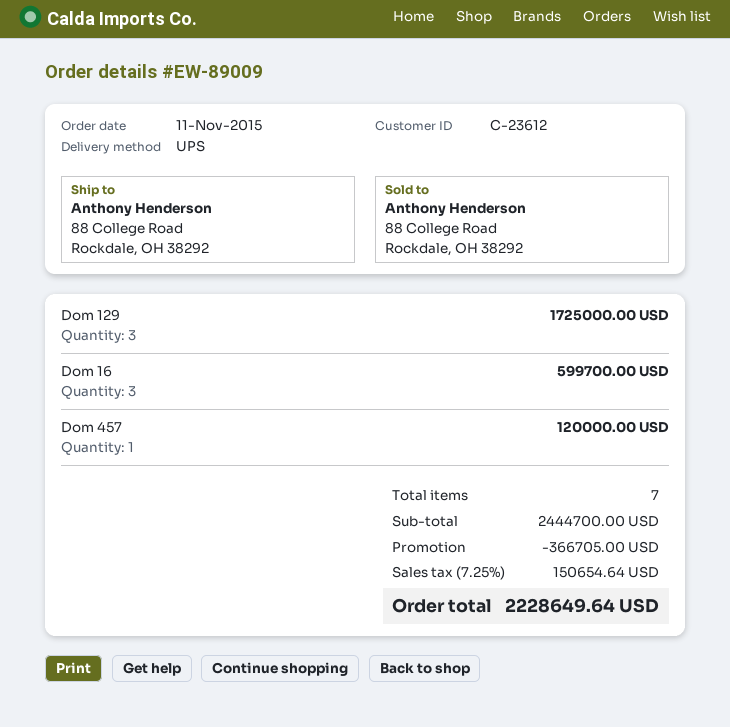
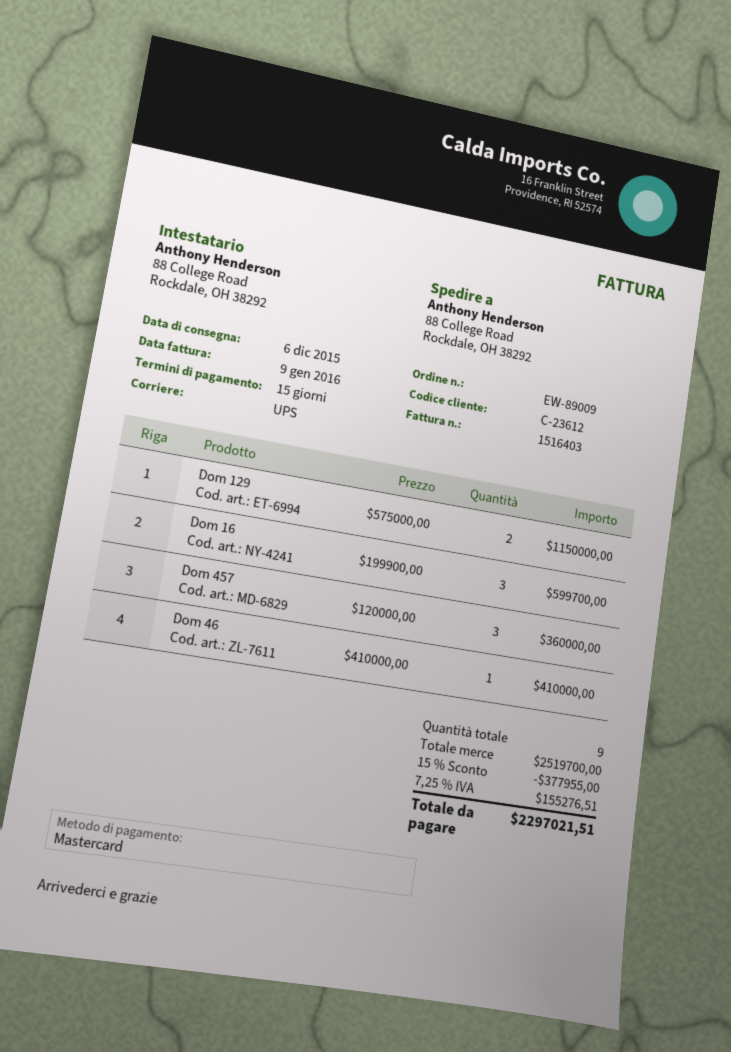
Dom 129: 3 for 1725000.00 -> 2 for 1150000.00
Dom 457: 1 for 120000.00 -> 3 for 360000.00
Dom 46: none -> 1 for 410000.00
total quantity: 7 -> 9
subtotal: 2444700.00 -> 2519700.00
discount: 366705.00 -> 377955.00
tax: 7.25% = 150654.64 -> 7.25% = 155276.51
total: 2228649.64 -> 2297021.51

